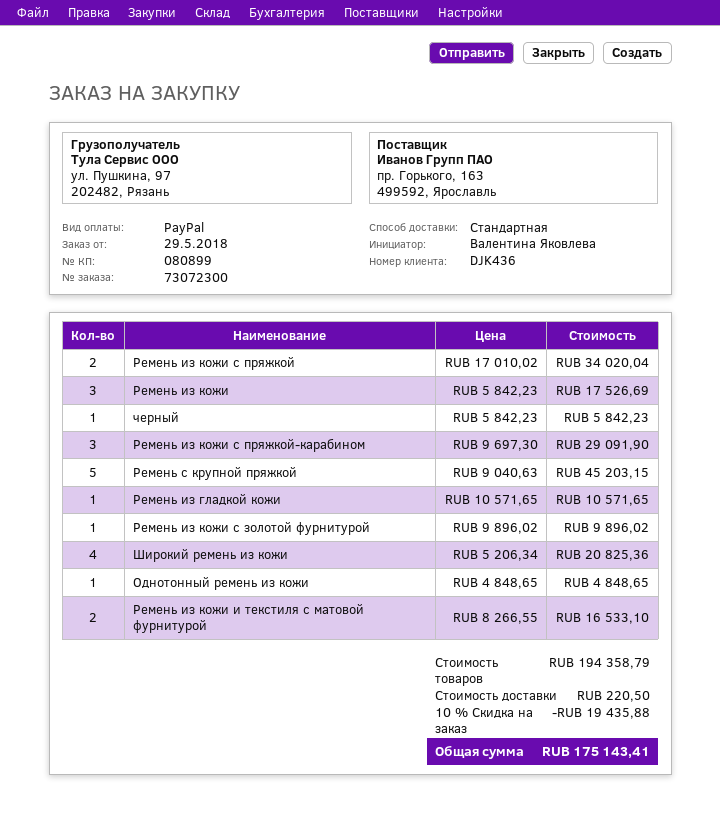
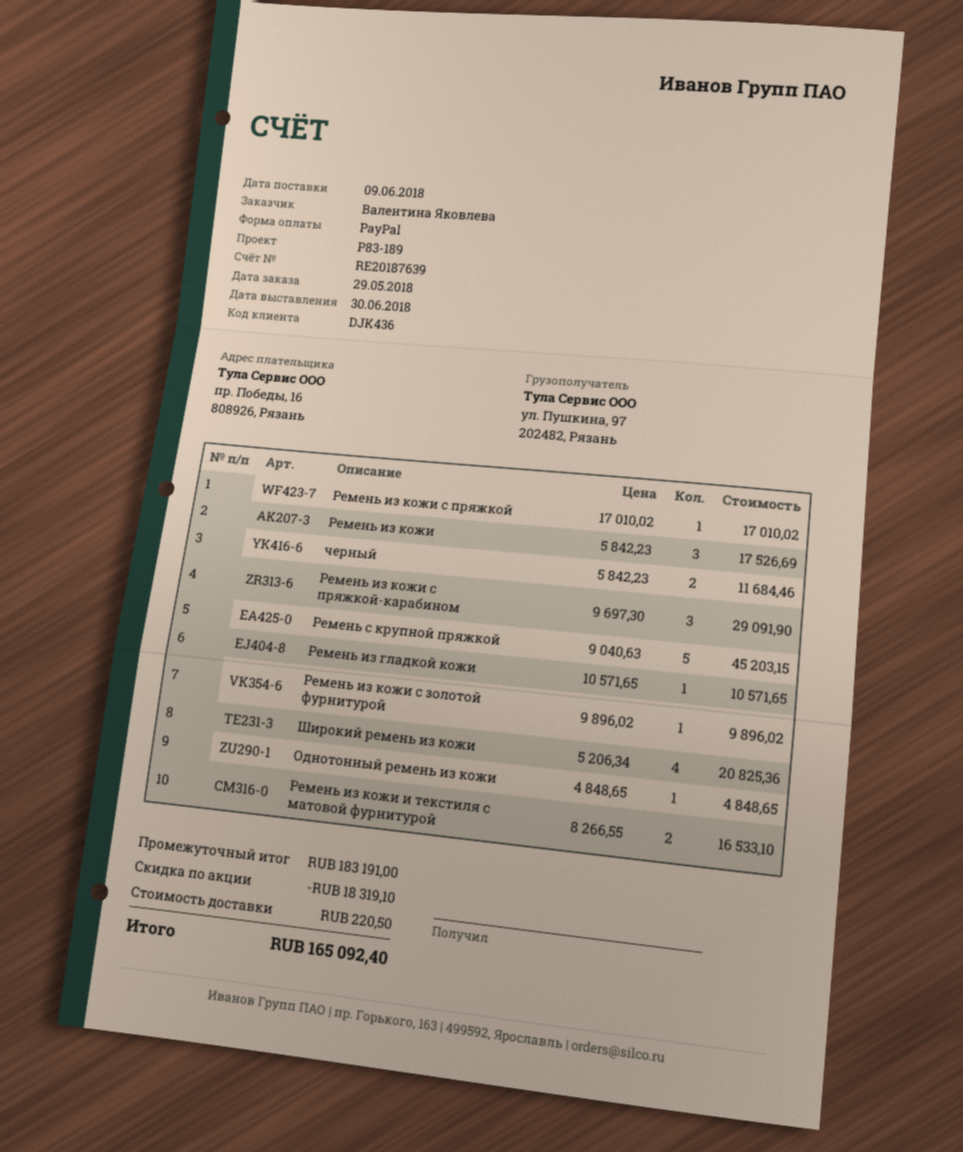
Ремень из кожи с пряжкой: 2 x 17010.02 = 34020.04 -> 1 x 17010.02 = 17010.02
черный: 1 x 5842.23 = 5842.23 -> 2 x 5842.23 = 11684.46
subtotal: 194358.79 -> 183191.00
discount: 19435.88 -> 18319.10
total: 175143.41 -> 165092.40

